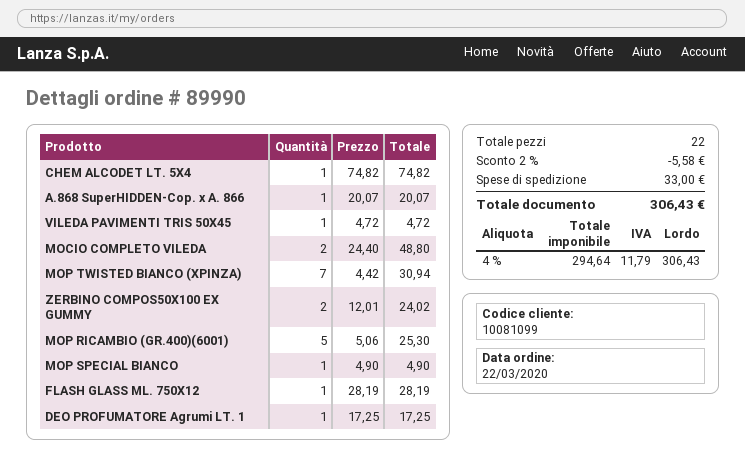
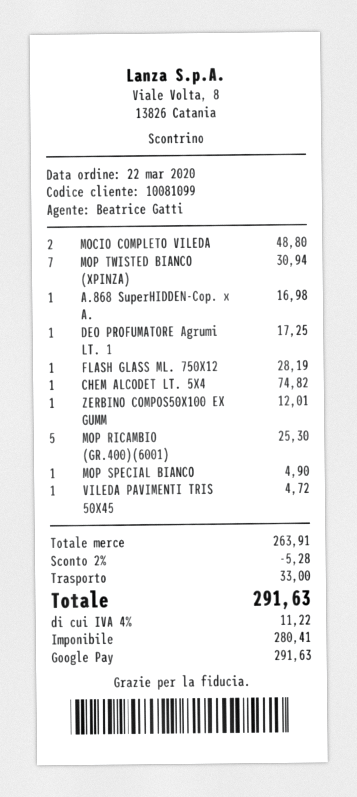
A.868 SuperHIDDEN-Cop. x A. 866: 1 for 20.07 -> 1 for 16.98
ZERBINO COMPOS50X100 EX GUMMY: 2 for 24.02 -> 1 for 12.01
discount: 2% = 5.58 -> 2% = 5.28
net: 294.64 -> 280.41
tax: 4% = 11.79 -> 4% = 11.22
total: 306.43 -> 291.63

